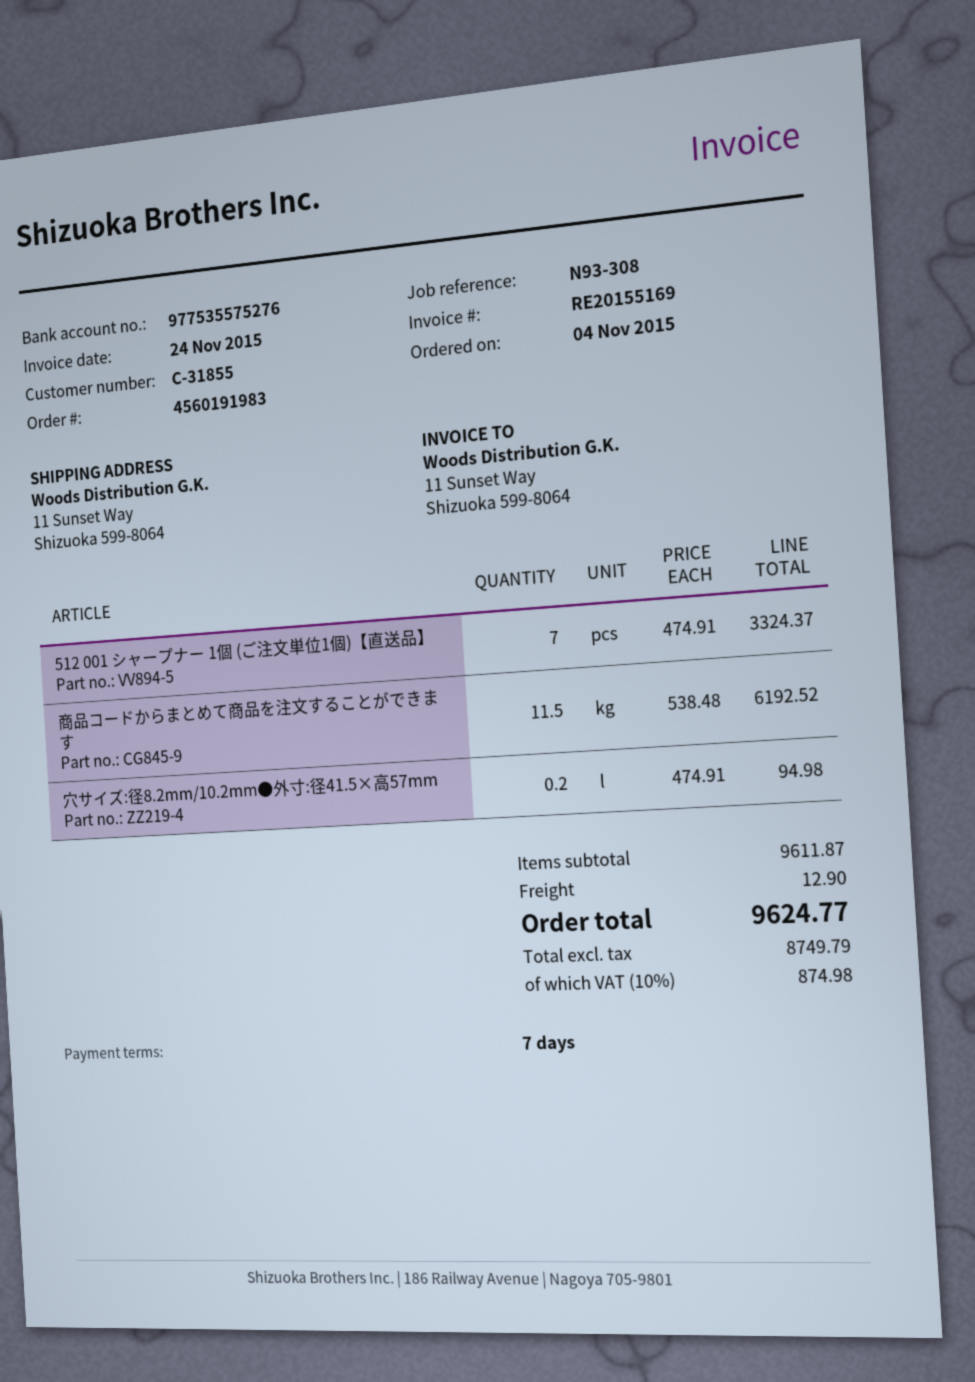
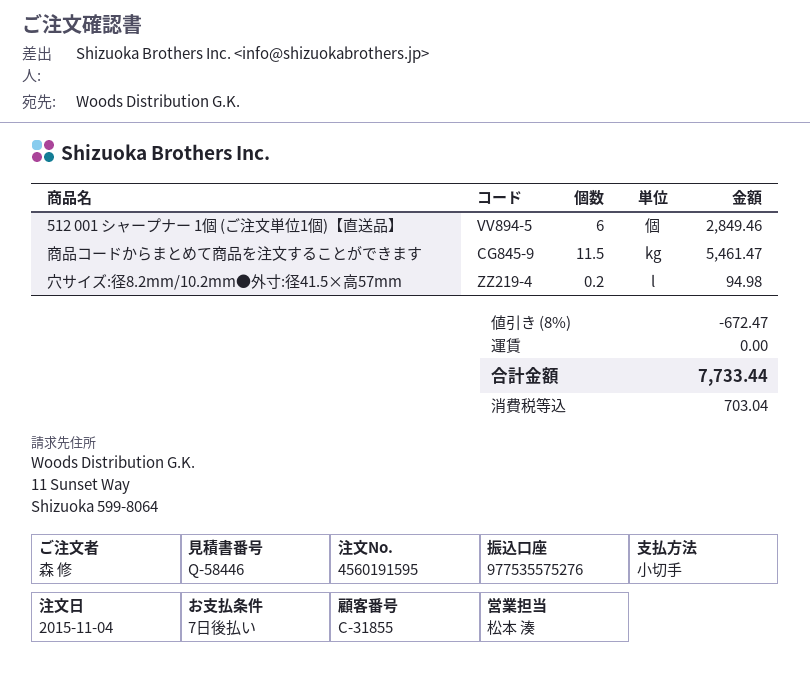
order number: 4560191983 -> 4560191595
512 001 シャープナー 1個 (ご注文単位1個)【直送品】: 7 for 3324.37 -> 6 for 2849.46
商品コードからまとめて商品を注文することができます: 11.5 for 6192.52 -> 11.5 for 5461.47
discount: none -> 8% = 672.47
shipping: 12.90 -> 0.00
tax: 874.98 -> 703.04
total: 9624.77 -> 7733.44

